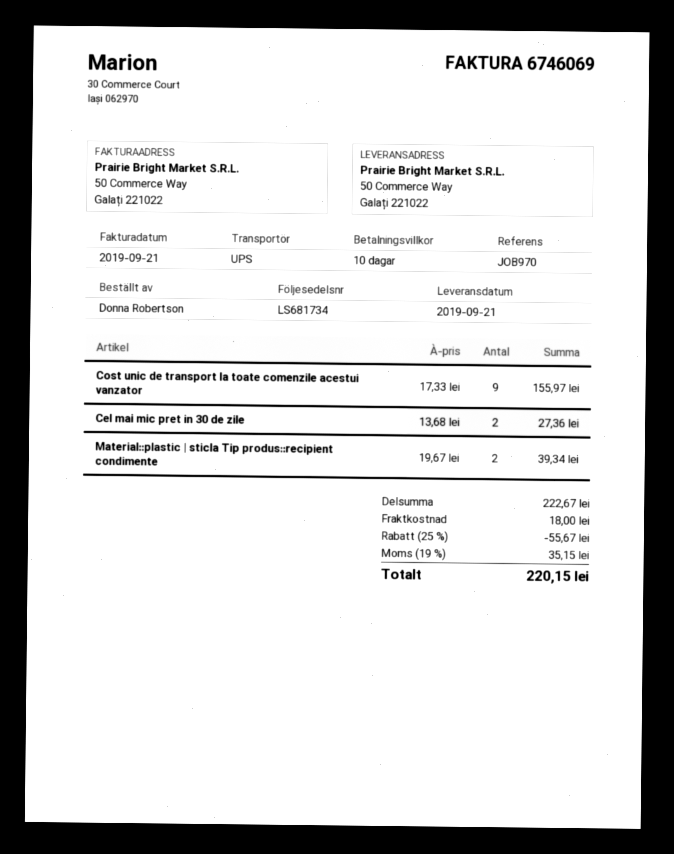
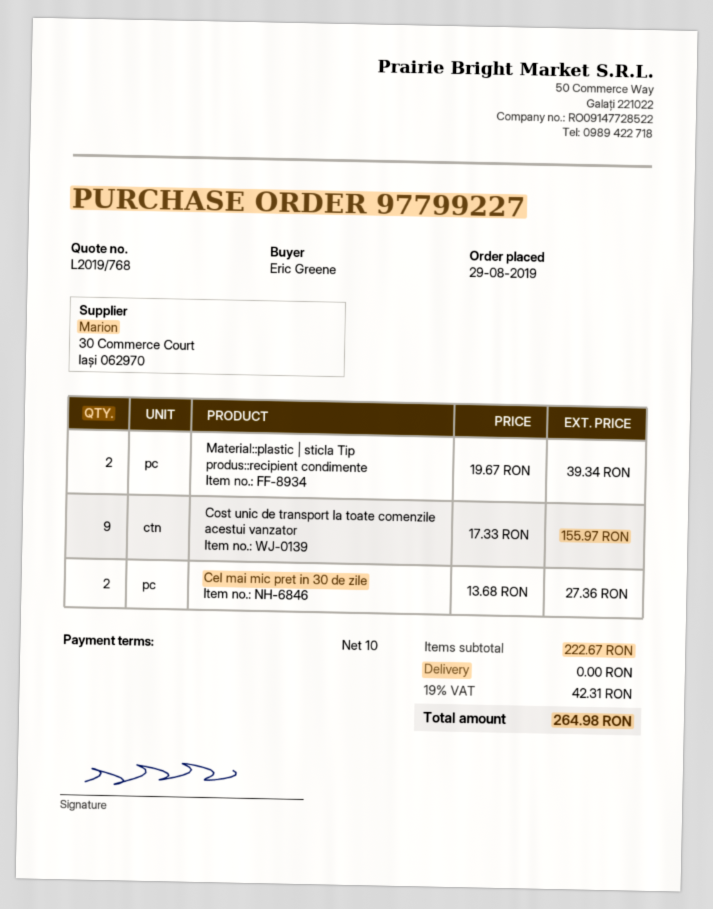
ordered by: Donna Robertson -> Eric Greene
discount: 25% = 55.67 -> none
shipping: 18.00 -> 0.00
tax: 19% = 35.15 -> 19% = 42.31
total: 220.15 -> 264.98

